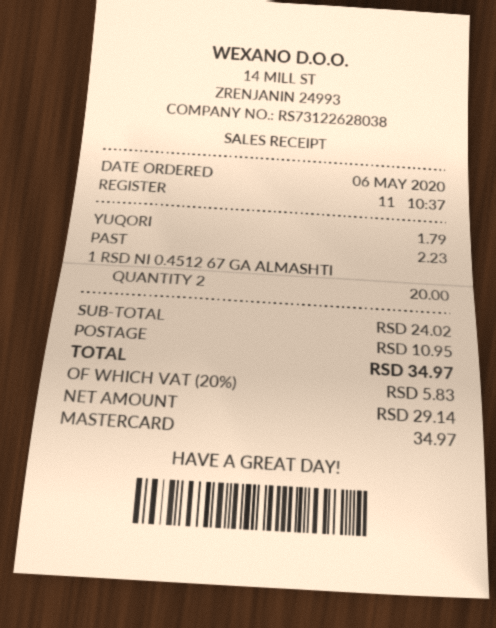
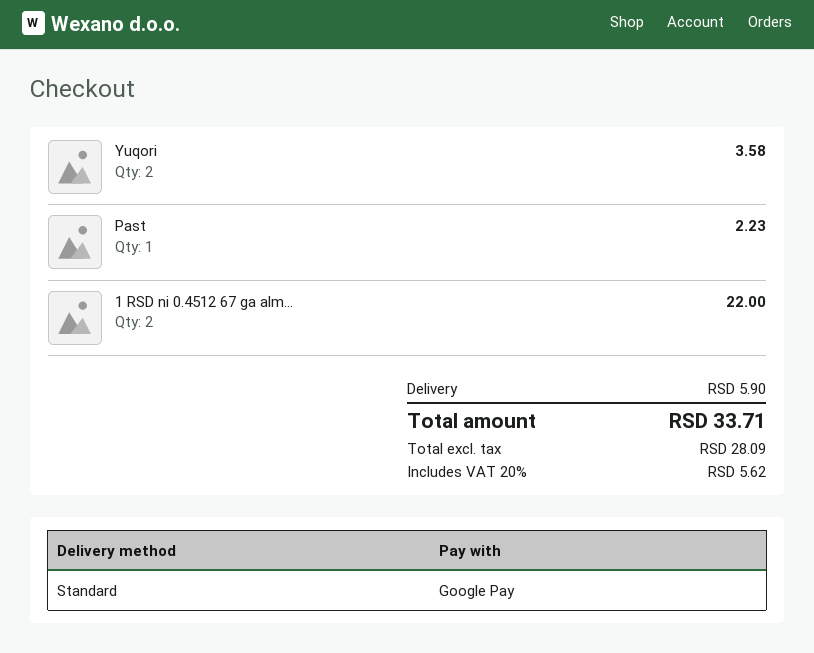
payment method: Mastercard -> Google Pay
YUQORI: 1 for 1.79 -> 2 for 3.58
1 RSD NI 0.4512 67 GA ALMASHTI: 2 for 20.00 -> 2 for 22.00
shipping: 10.95 -> 5.90
net: 29.14 -> 28.09
tax: 20% = 5.83 -> 20% = 5.62
total: 34.97 -> 33.71

